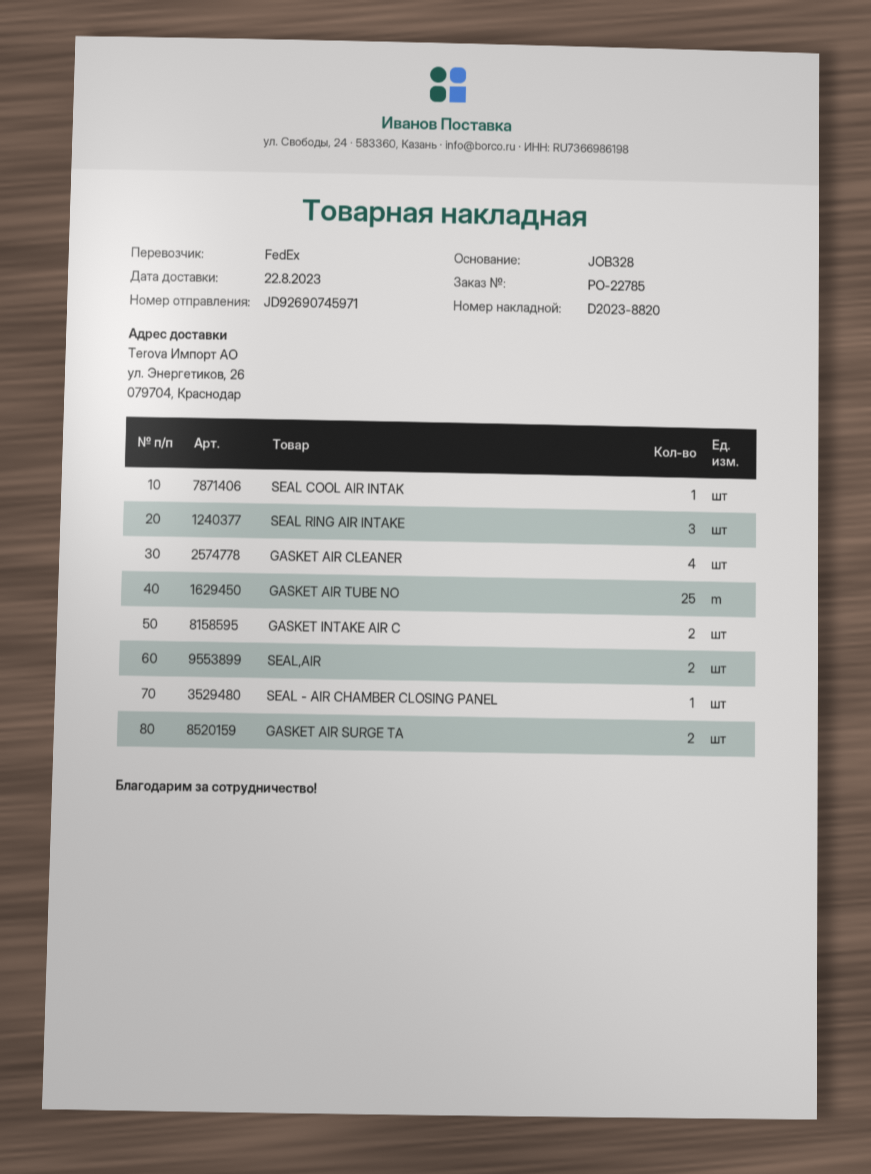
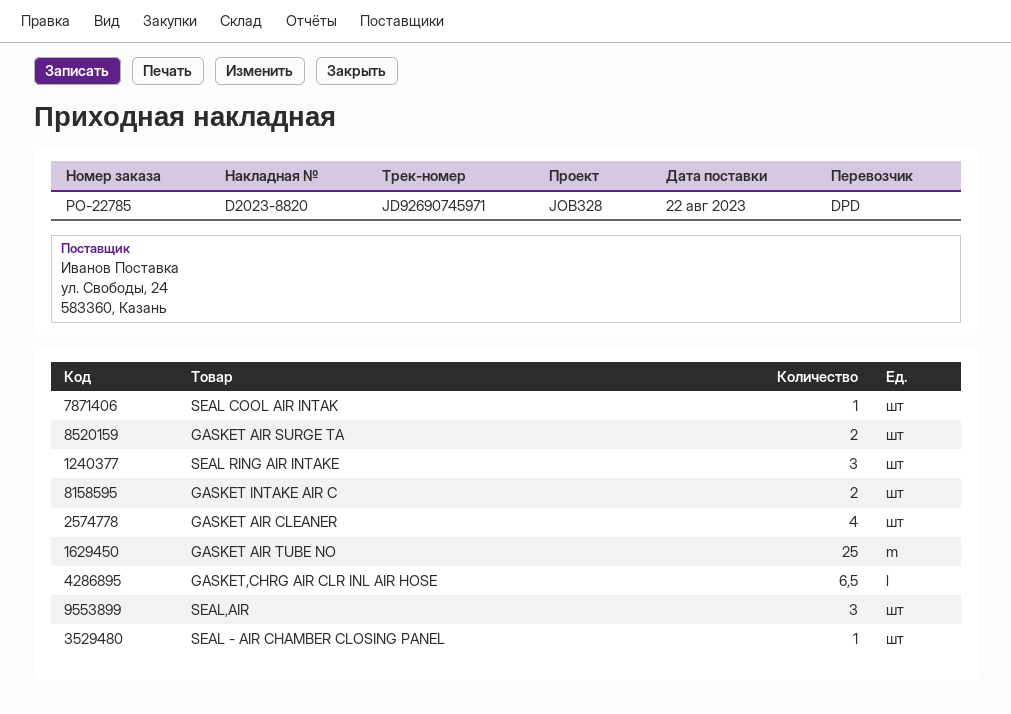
shipping method: FedEx -> DPD
SEAL,AIR: 2 -> 3
GASKET,CHRG AIR CLR INL AIR HOSE: none -> 6.5

